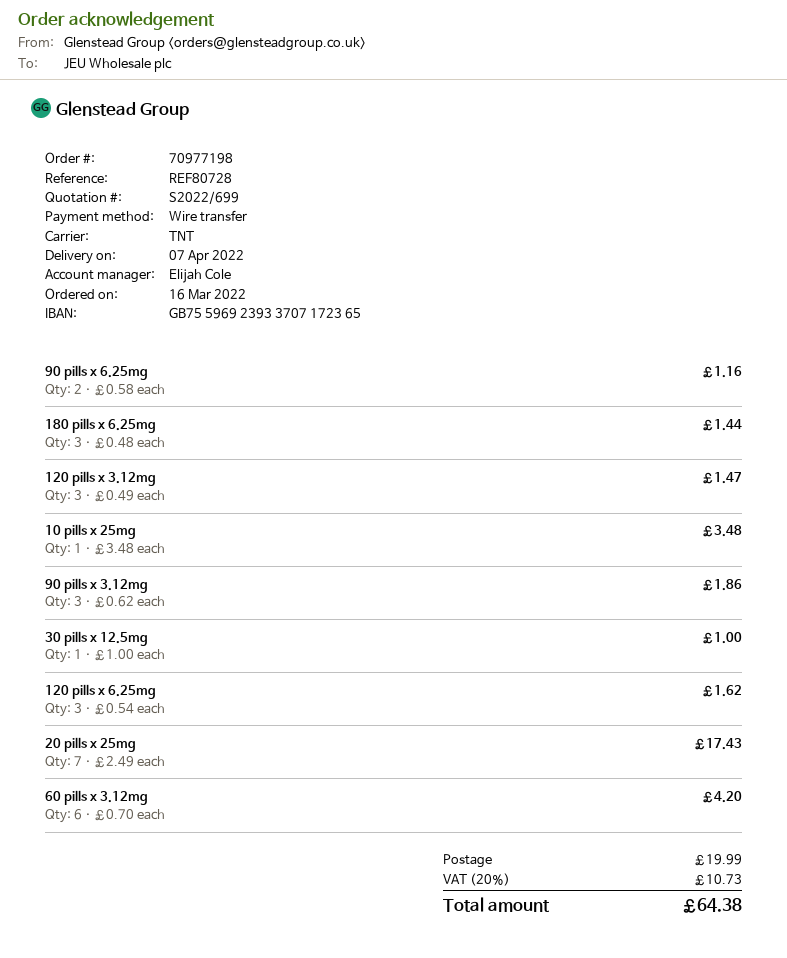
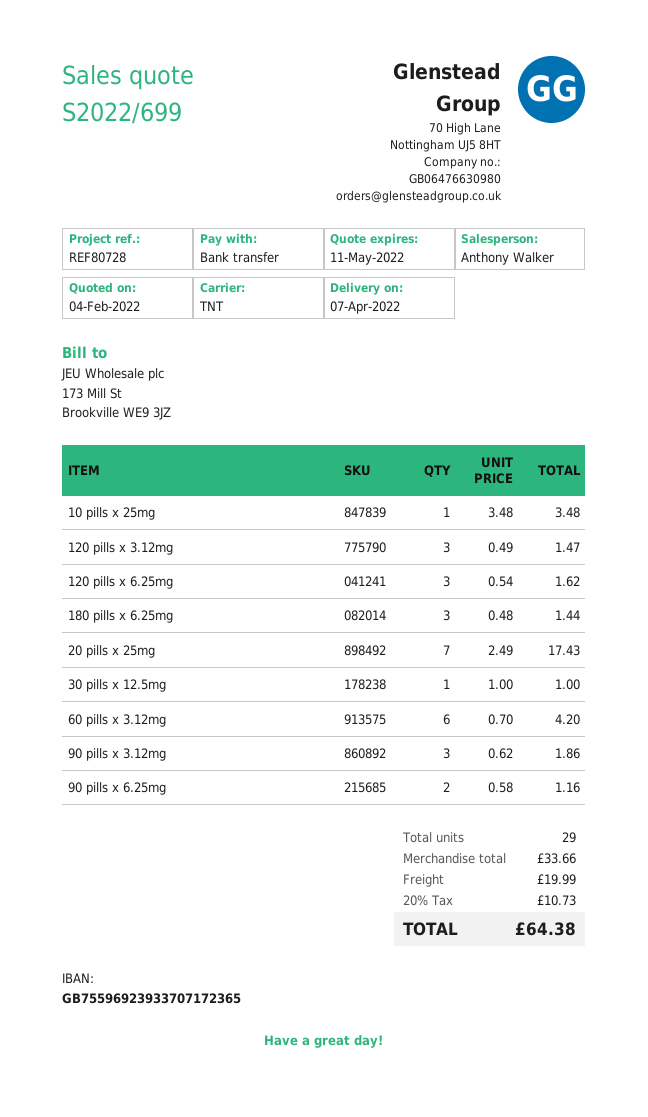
sales rep: Elijah Cole -> Anthony Walker

